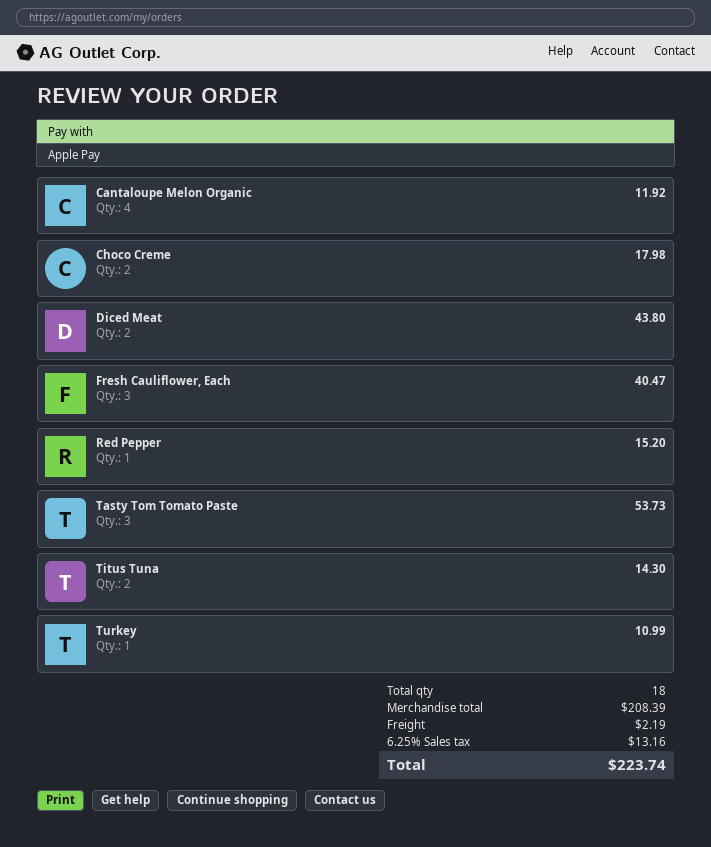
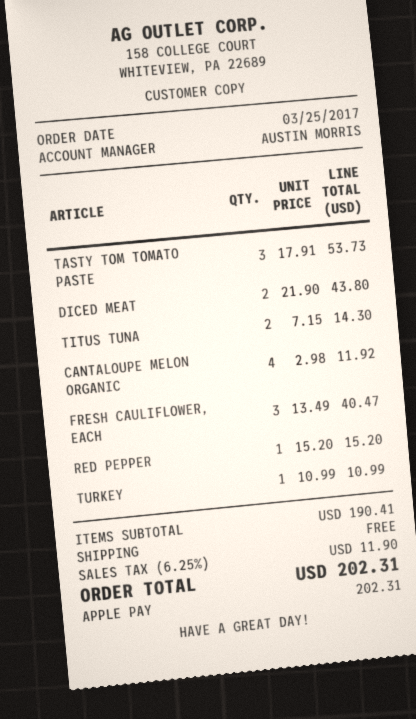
Choco Creme: 2 for 17.98 -> none
subtotal: 208.39 -> 190.41
shipping: 2.19 -> 0.00
tax: 6.25% = 13.16 -> 6.25% = 11.90
total: 223.74 -> 202.31

